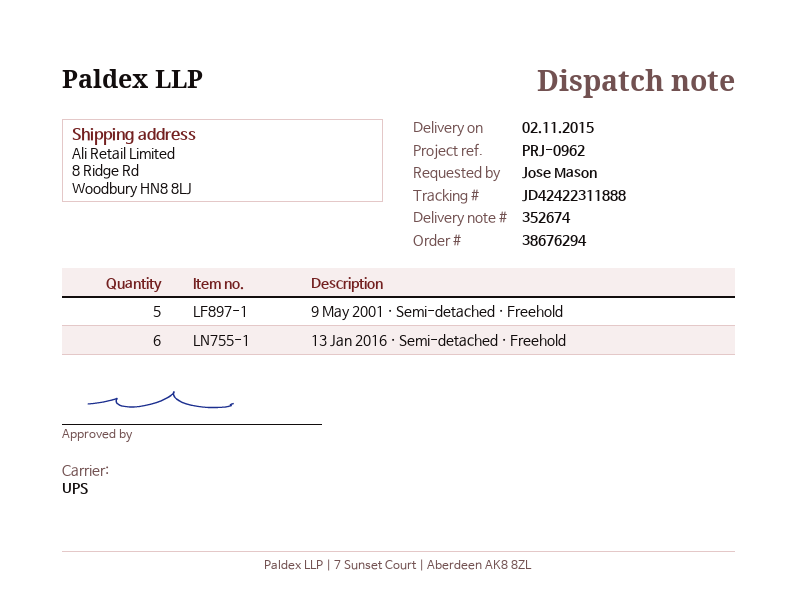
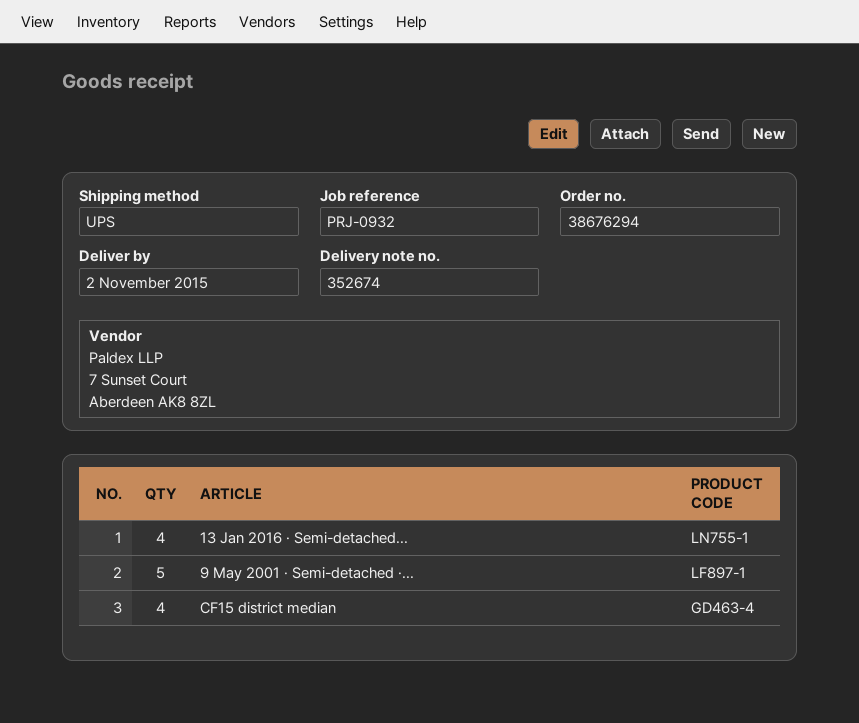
reference: PRJ-0962 -> PRJ-0932
13 Jan 2016 · Semi-detached · Freehold: 6 -> 4
CF15 district median: none -> 4

